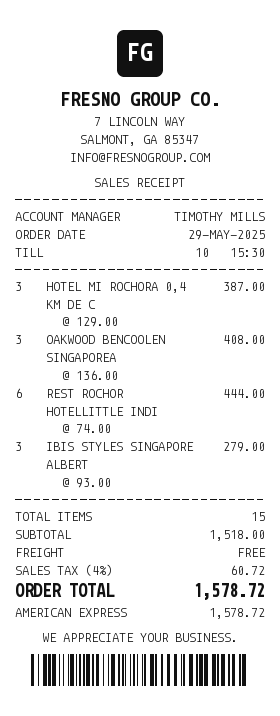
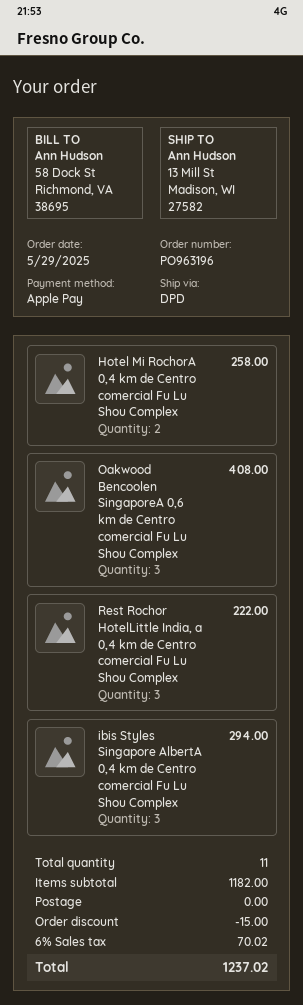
payment method: American Express -> Apple Pay
HOTEL MI ROCHORA 0,4 KM DE C: 3 for 387.00 -> 2 for 258.00
REST ROCHOR HOTELLITTLE INDI: 6 for 444.00 -> 3 for 222.00
IBIS STYLES SINGAPORE ALBERT: 3 for 279.00 -> 3 for 294.00
total quantity: 15 -> 11
subtotal: 1518.00 -> 1182.00
discount: none -> 15.00
tax: 4% = 60.72 -> 6% = 70.02
total: 1578.72 -> 1237.02

